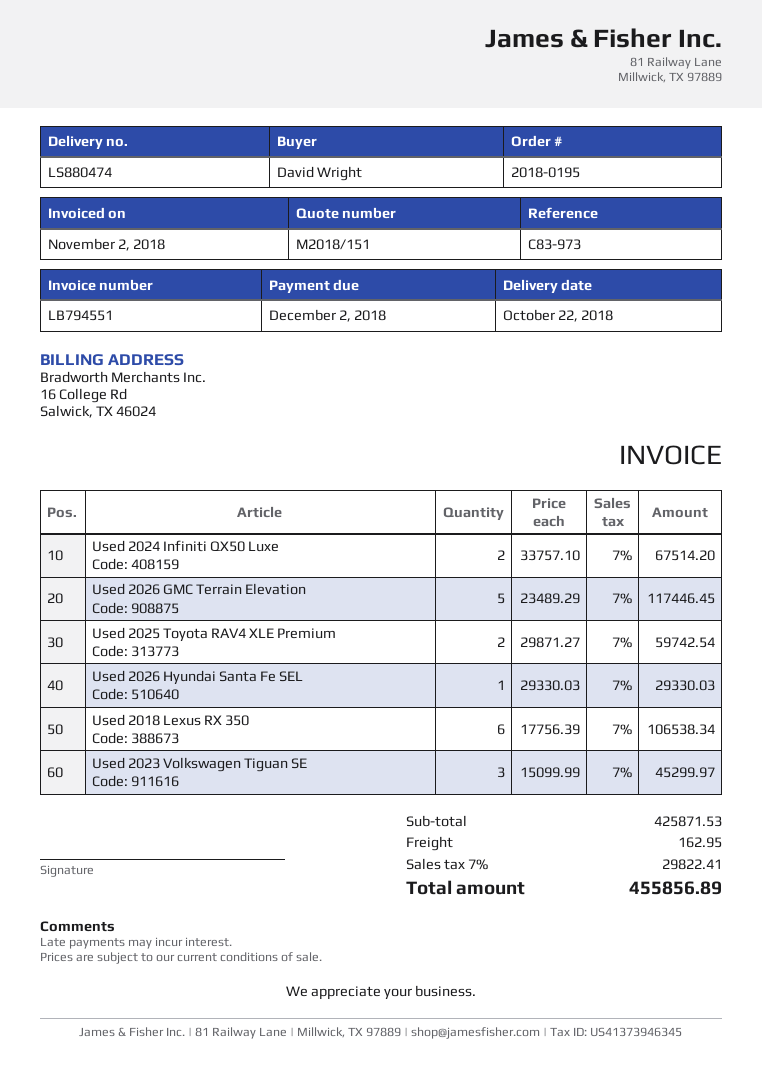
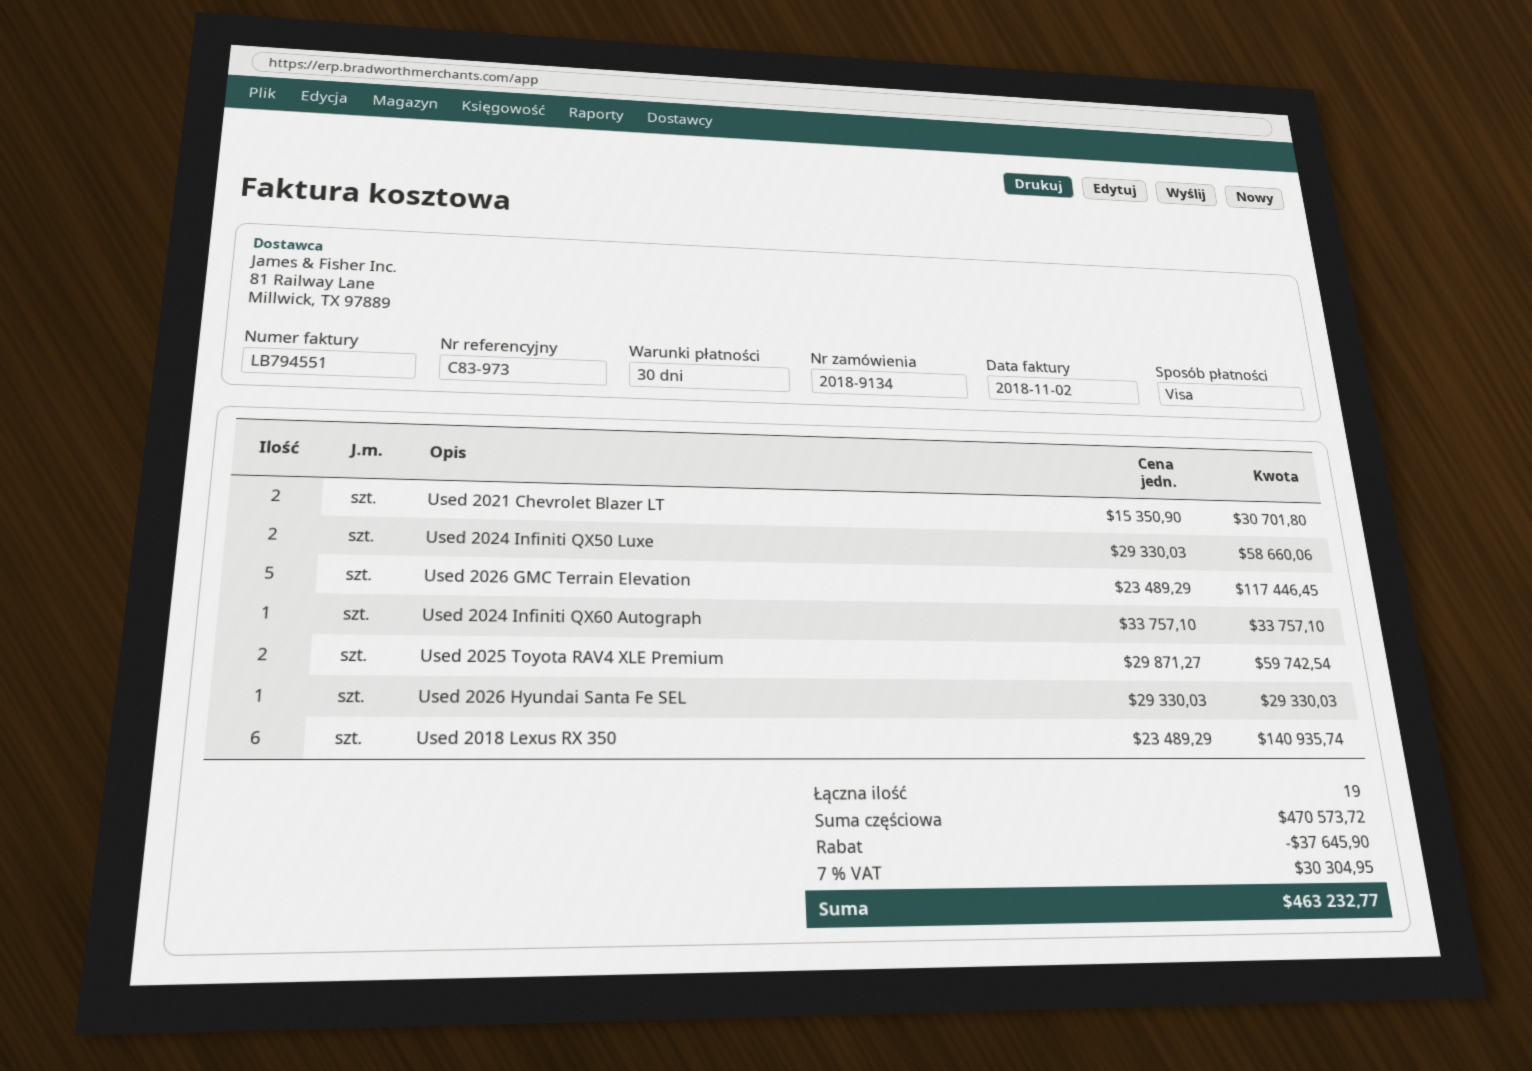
order number: 2018-0195 -> 2018-9134
Used 2024 Infiniti QX50 Luxe: 2 x 33757.10 = 67514.20 -> 2 x 29330.03 = 58660.06
Used 2018 Lexus RX 350: 6 x 17756.39 = 106538.34 -> 6 x 23489.29 = 140935.74
Used 2023 Volkswagen Tiguan SE: 3 x 15099.99 = 45299.97 -> none
Used 2021 Chevrolet Blazer LT: none -> 2 x 15350.90 = 30701.80
Used 2024 Infiniti QX60 Autograph: none -> 1 x 33757.10 = 33757.10
subtotal: 425871.53 -> 470573.72
discount: none -> 37645.90
shipping: 162.95 -> none
tax: 7% = 29822.41 -> 7% = 30304.95
total: 455856.89 -> 463232.77

